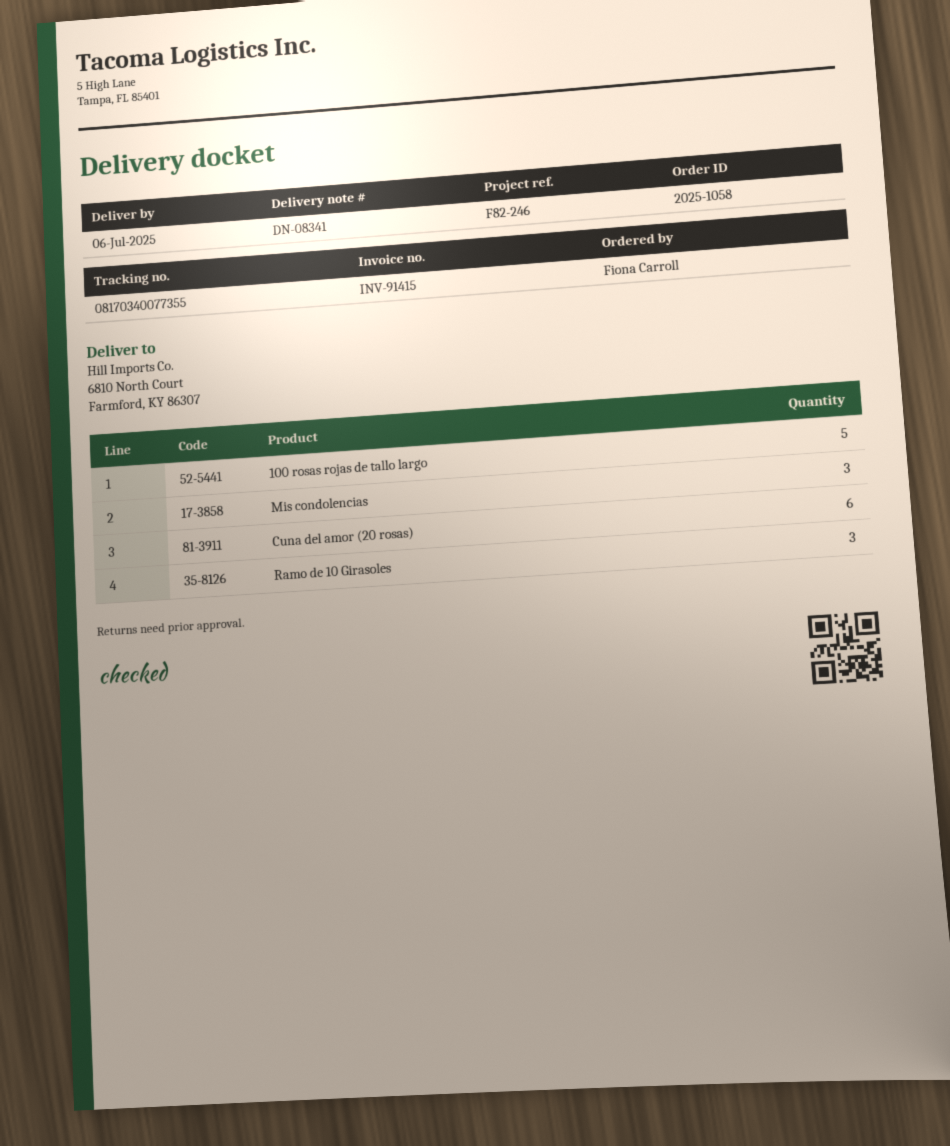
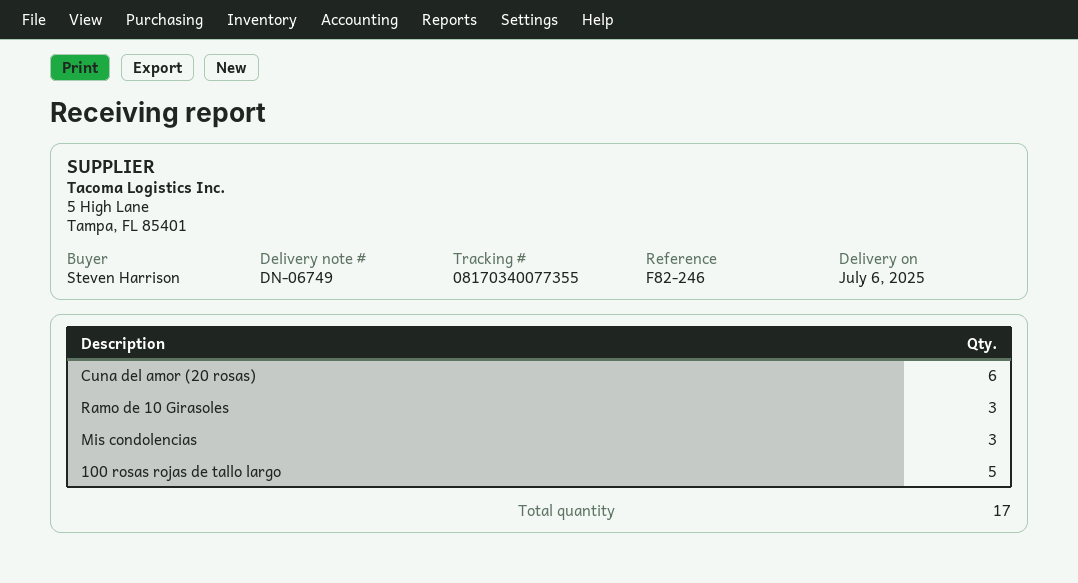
delivery note number: DN-08341 -> DN-06749
ordered by: Fiona Carroll -> Steven Harrison

